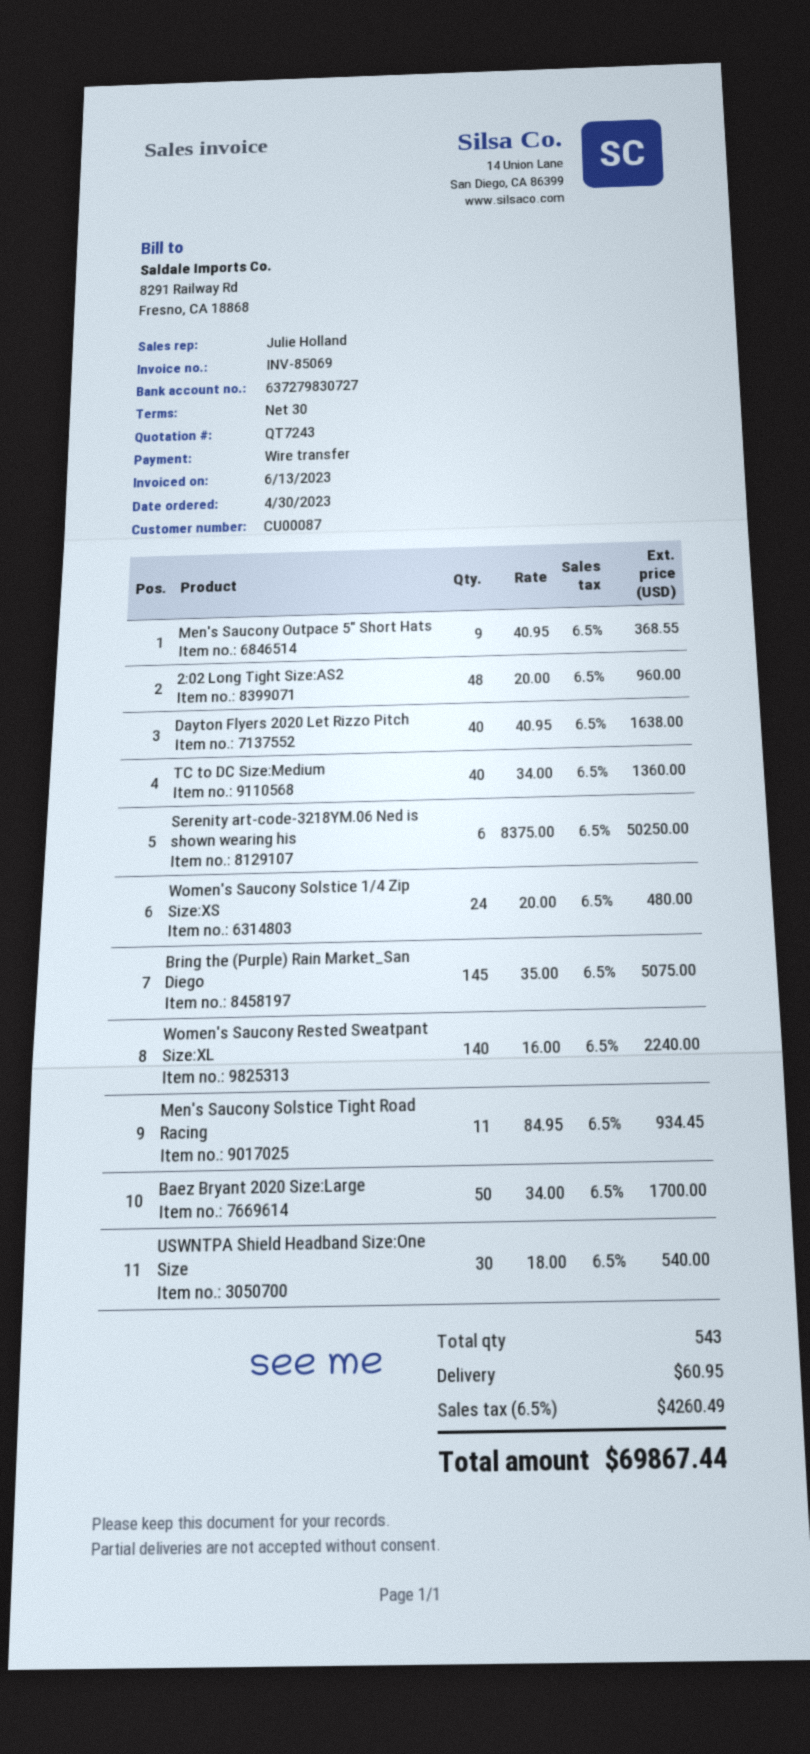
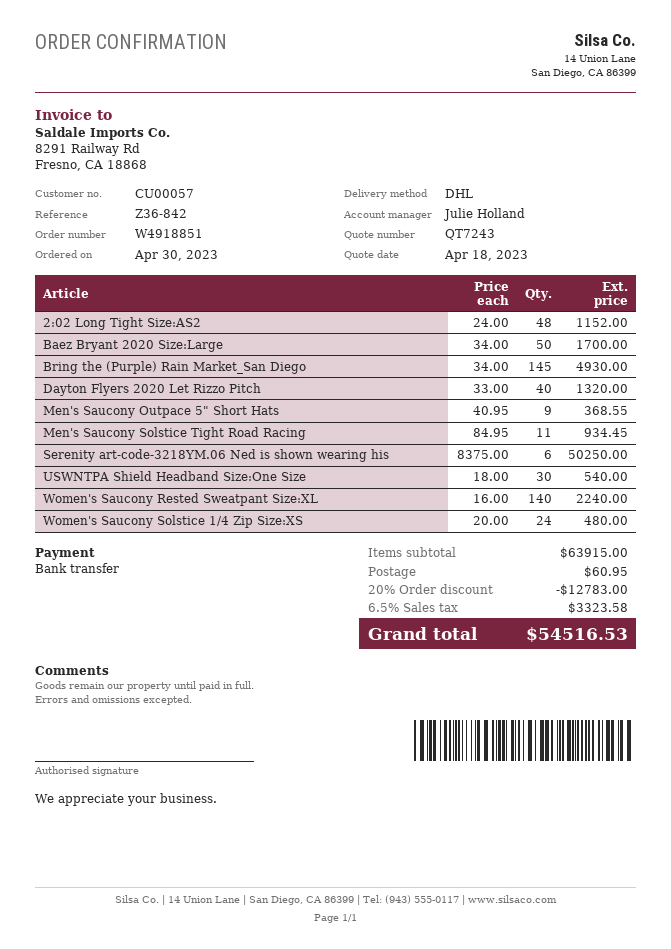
customer number: CU00087 -> CU00057
2:02 Long Tight Size:AS2: 48 x 20.00 = 960.00 -> 48 x 24.00 = 1152.00
Dayton Flyers 2020 Let Rizzo Pitch: 40 x 40.95 = 1638.00 -> 40 x 33.00 = 1320.00
TC to DC Size:Medium: 40 x 34.00 = 1360.00 -> none
Bring the (Purple) Rain Market_San Diego: 145 x 35.00 = 5075.00 -> 145 x 34.00 = 4930.00
discount: none -> 20% = 12783.00
tax: 6.5% = 4260.49 -> 6.5% = 3323.58
total: 69867.44 -> 54516.53

